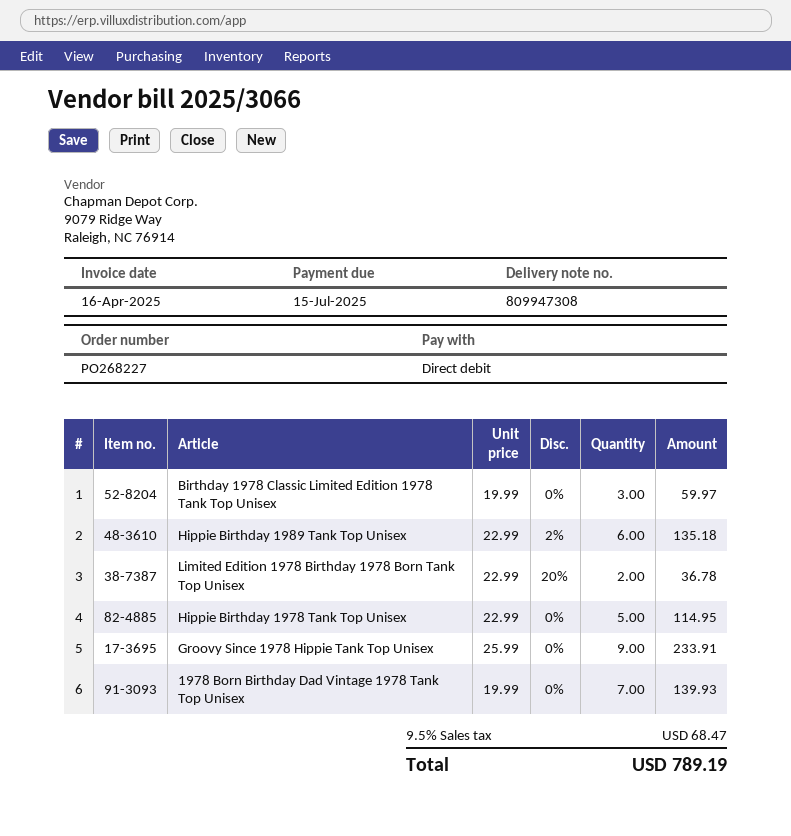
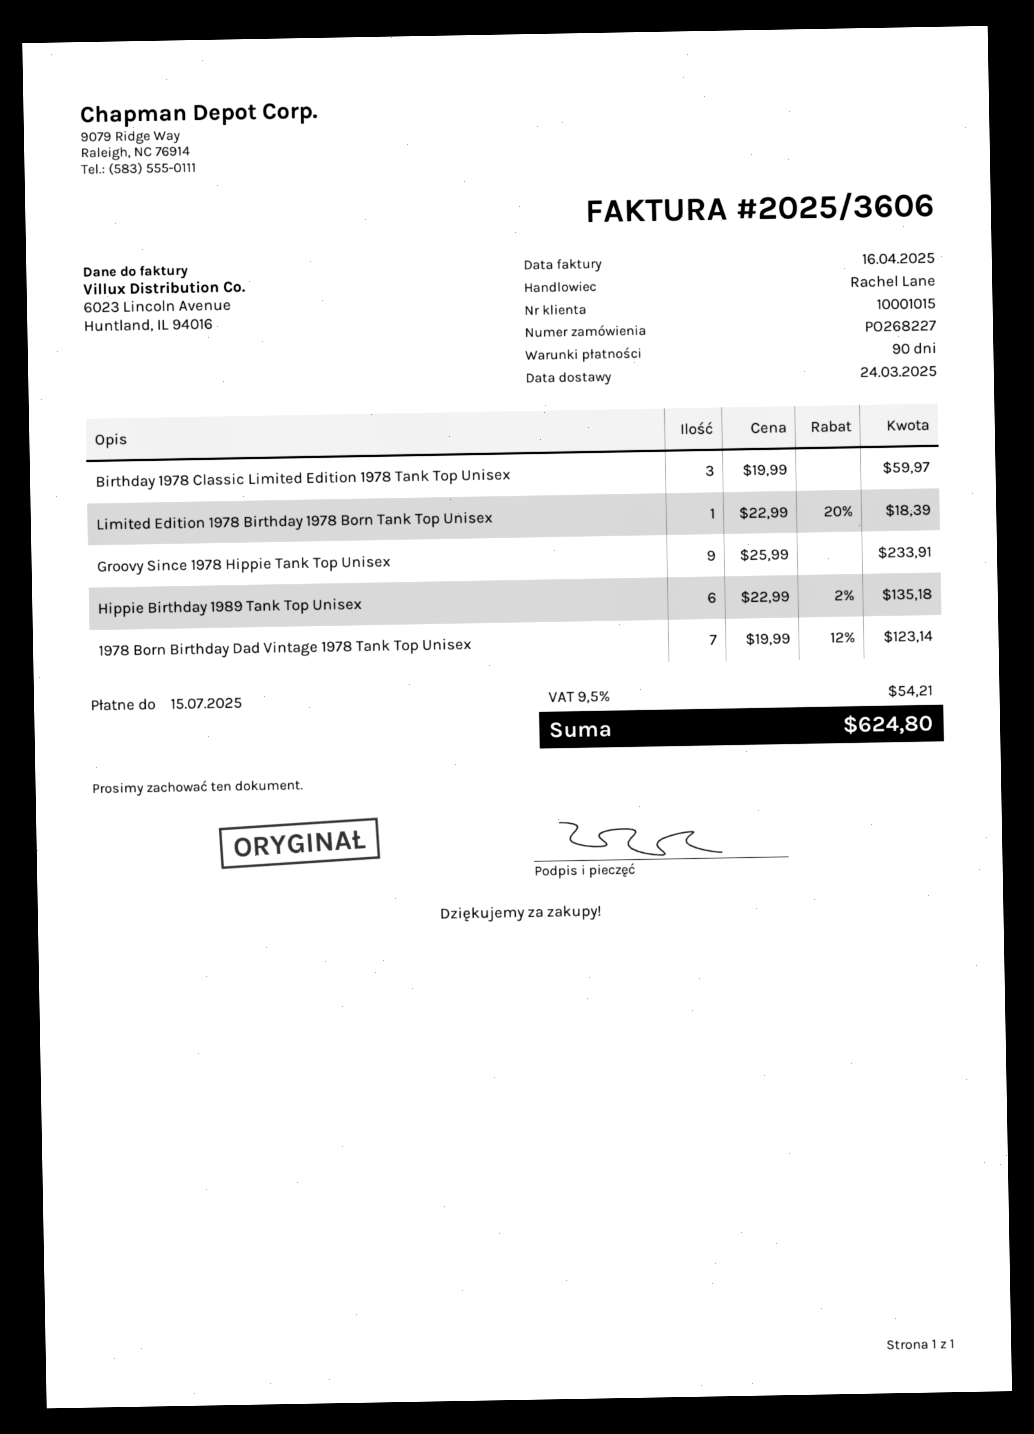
invoice number: 2025/3066 -> 2025/3606
Limited Edition 1978 Birthday 1978 Born Tank Top Unisex: 2 x 22.99 - 20% = 36.78 -> 1 x 22.99 - 20% = 18.39
Hippie Birthday 1978 Tank Top Unisex: 5 x 22.99 = 114.95 -> none
1978 Born Birthday Dad Vintage 1978 Tank Top Unisex: 7 x 19.99 = 139.93 -> 7 x 19.99 - 12% = 123.14
tax: 9.5% = 68.47 -> 9.5% = 54.21
total: 789.19 -> 624.80

